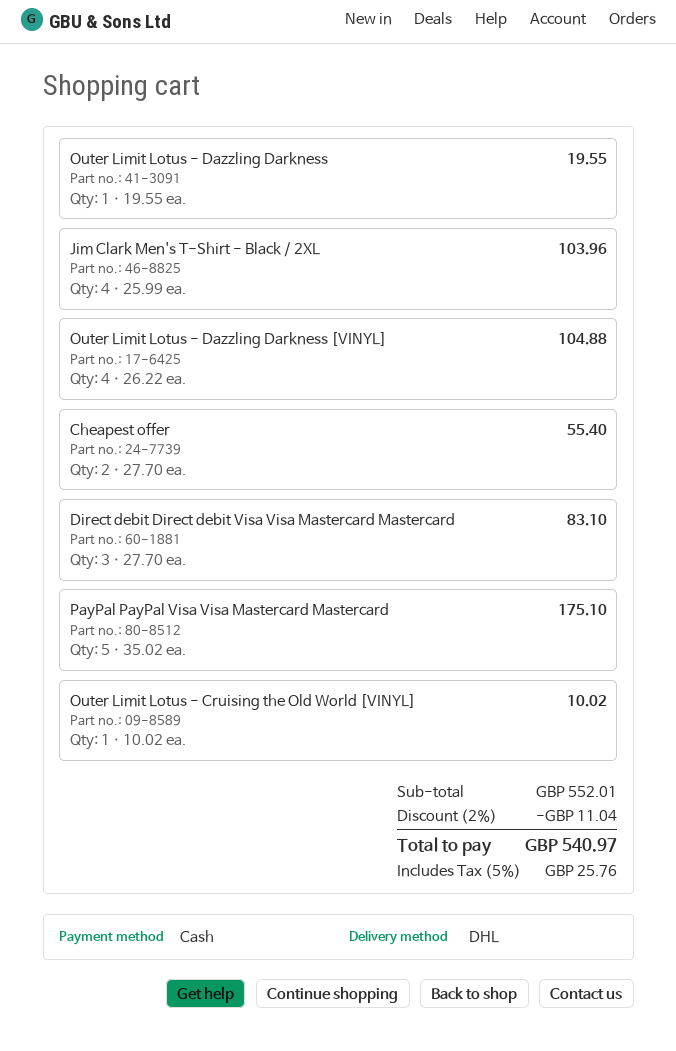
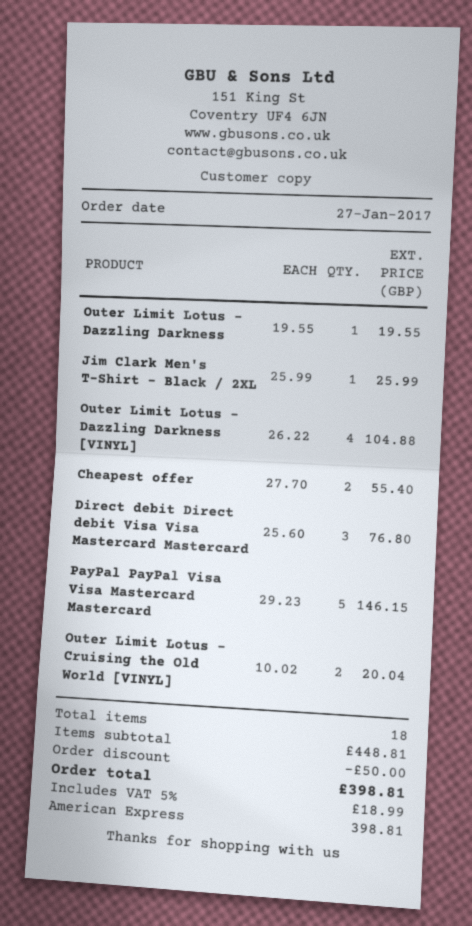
payment method: cash -> American Express
Jim Clark Men's T-Shirt - Black / 2XL: 4 x 25.99 = 103.96 -> 1 x 25.99 = 25.99
Direct debit Direct debit Visa Visa Mastercard Mastercard: 3 x 27.70 = 83.10 -> 3 x 25.60 = 76.80
PayPal PayPal Visa Visa Mastercard Mastercard: 5 x 35.02 = 175.10 -> 5 x 29.23 = 146.15
Outer Limit Lotus - Cruising the Old World [VINYL]: 1 x 10.02 = 10.02 -> 2 x 10.02 = 20.04
subtotal: 552.01 -> 448.81
discount: 11.04 -> 50.00
tax: 5% = 25.76 -> 5% = 18.99
total: 540.97 -> 398.81

